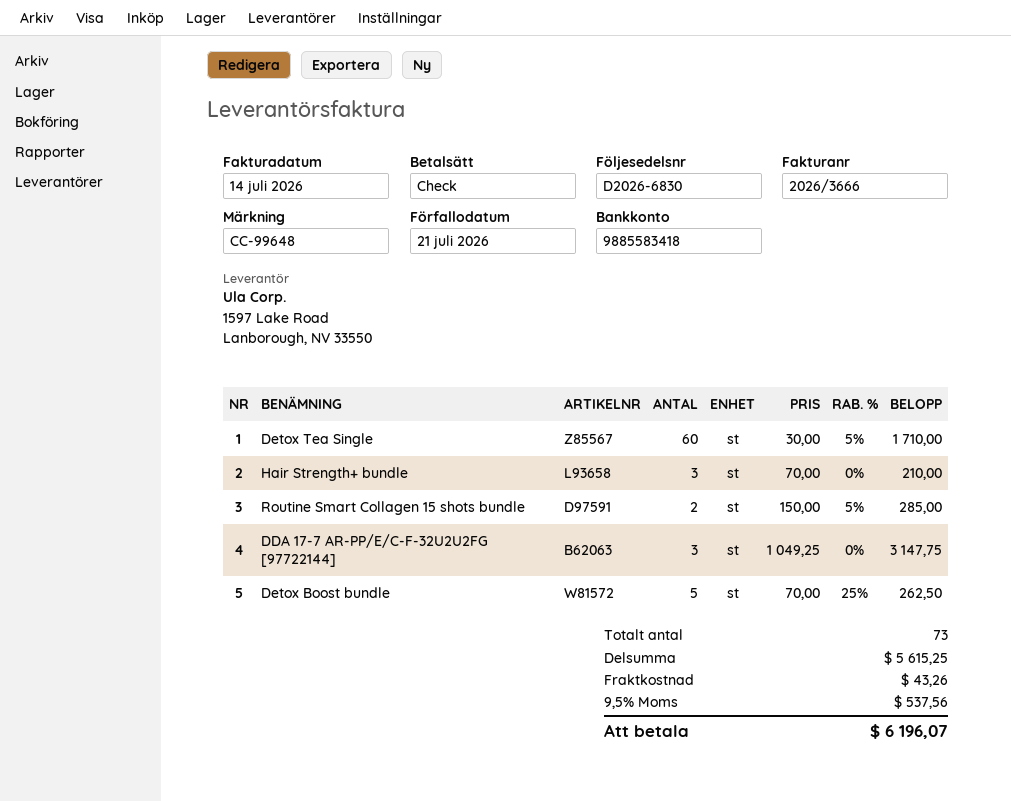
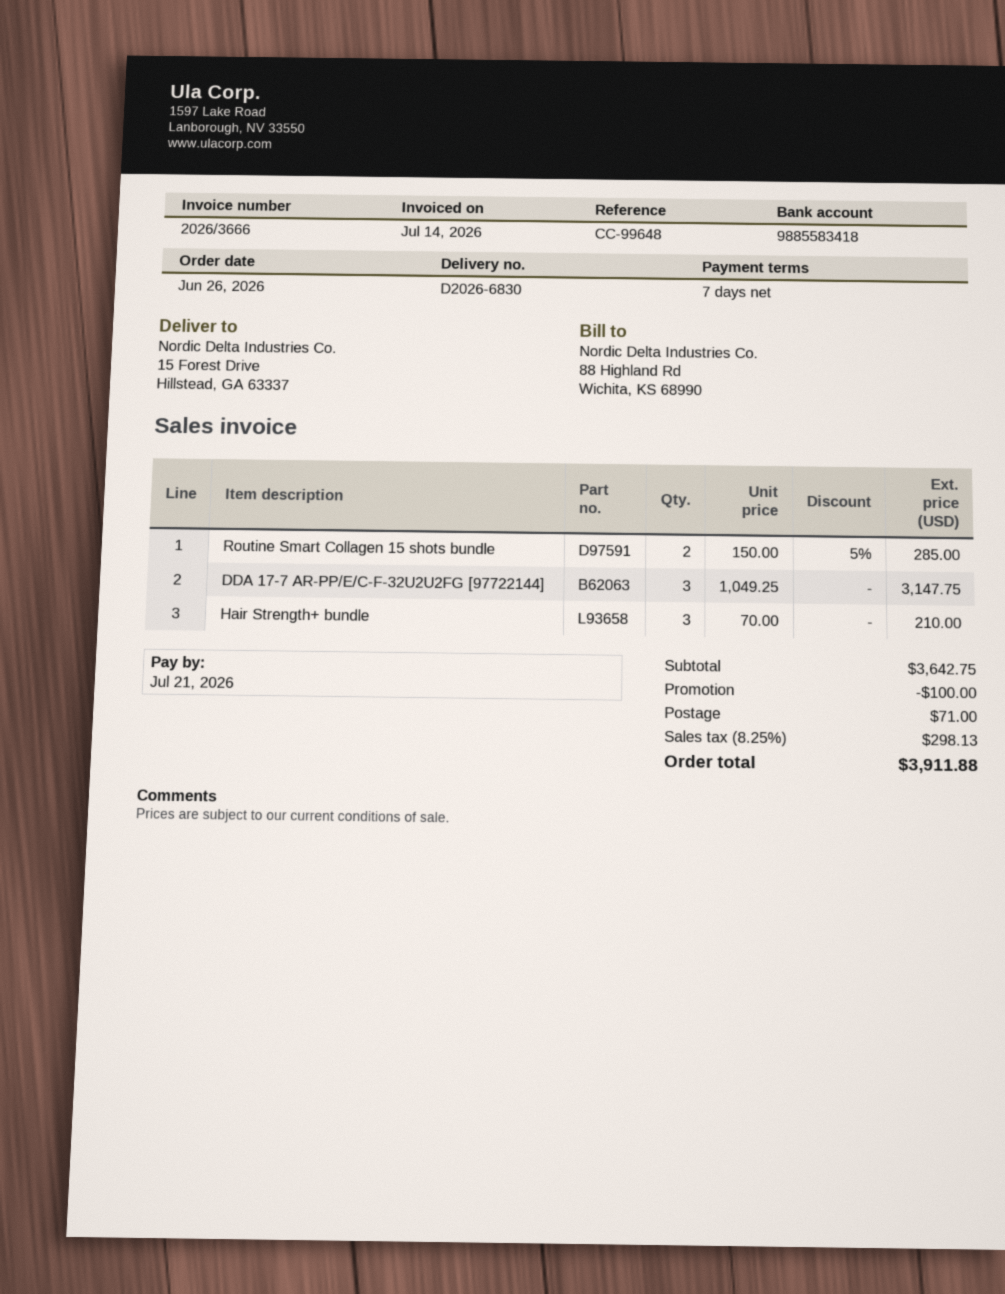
Detox Tea Single: 60 x 30.00 - 5% = 1710.00 -> none
Detox Boost bundle: 5 x 70.00 - 25% = 262.50 -> none
subtotal: 5615.25 -> 3642.75
discount: none -> 100.00
shipping: 43.26 -> 71.00
tax: 9.5% = 537.56 -> 8.25% = 298.13
total: 6196.07 -> 3911.88

